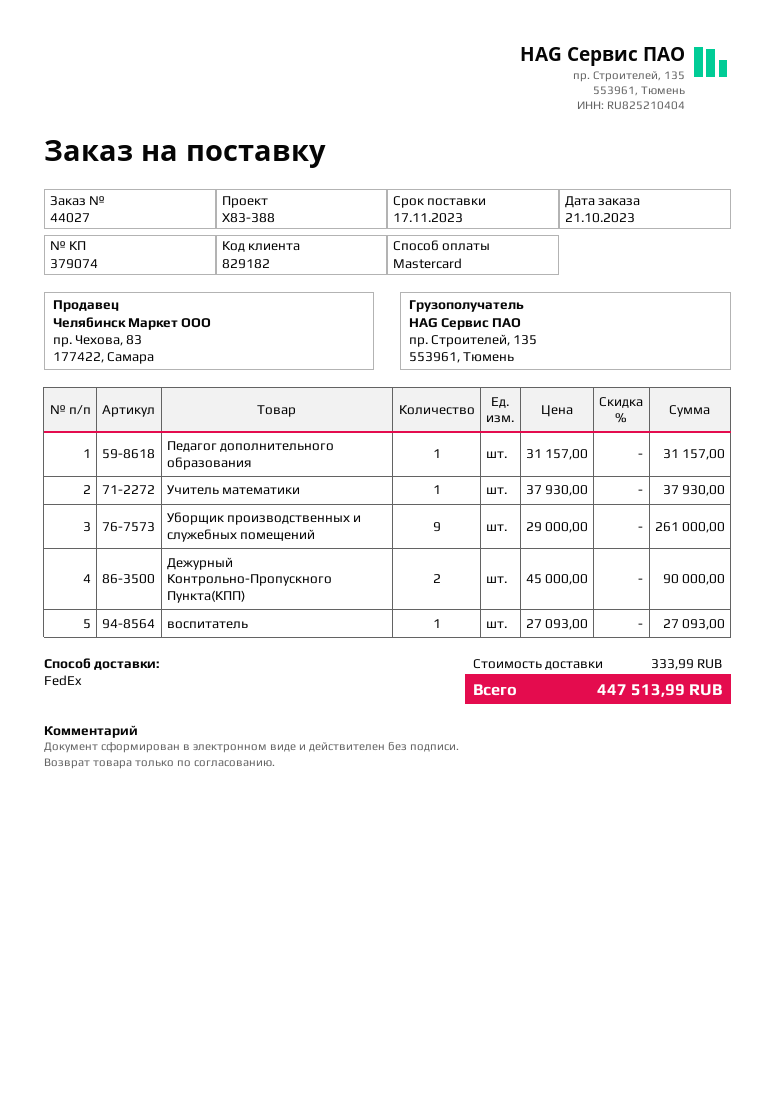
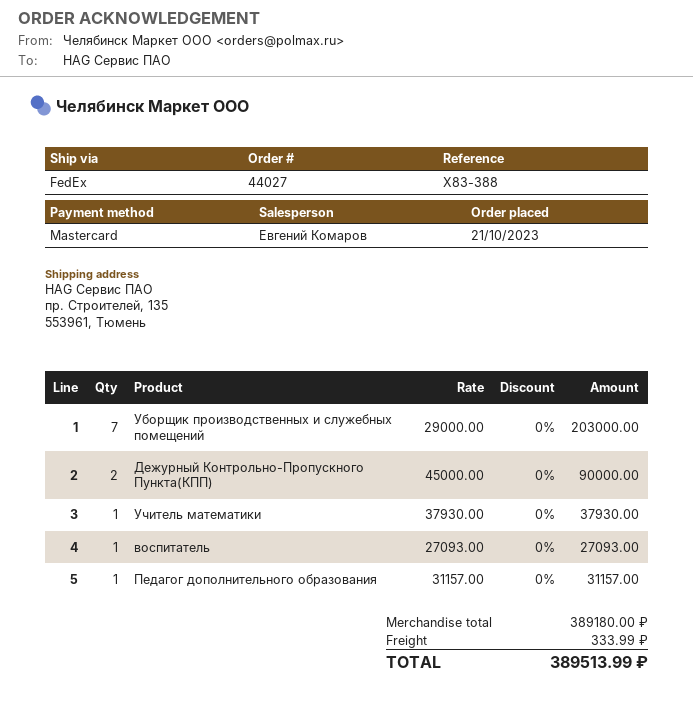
Уборщик производственных и служебных помещений: 9 x 29000.00 = 261000.00 -> 7 x 29000.00 = 203000.00
total: 447513.99 -> 389513.99

